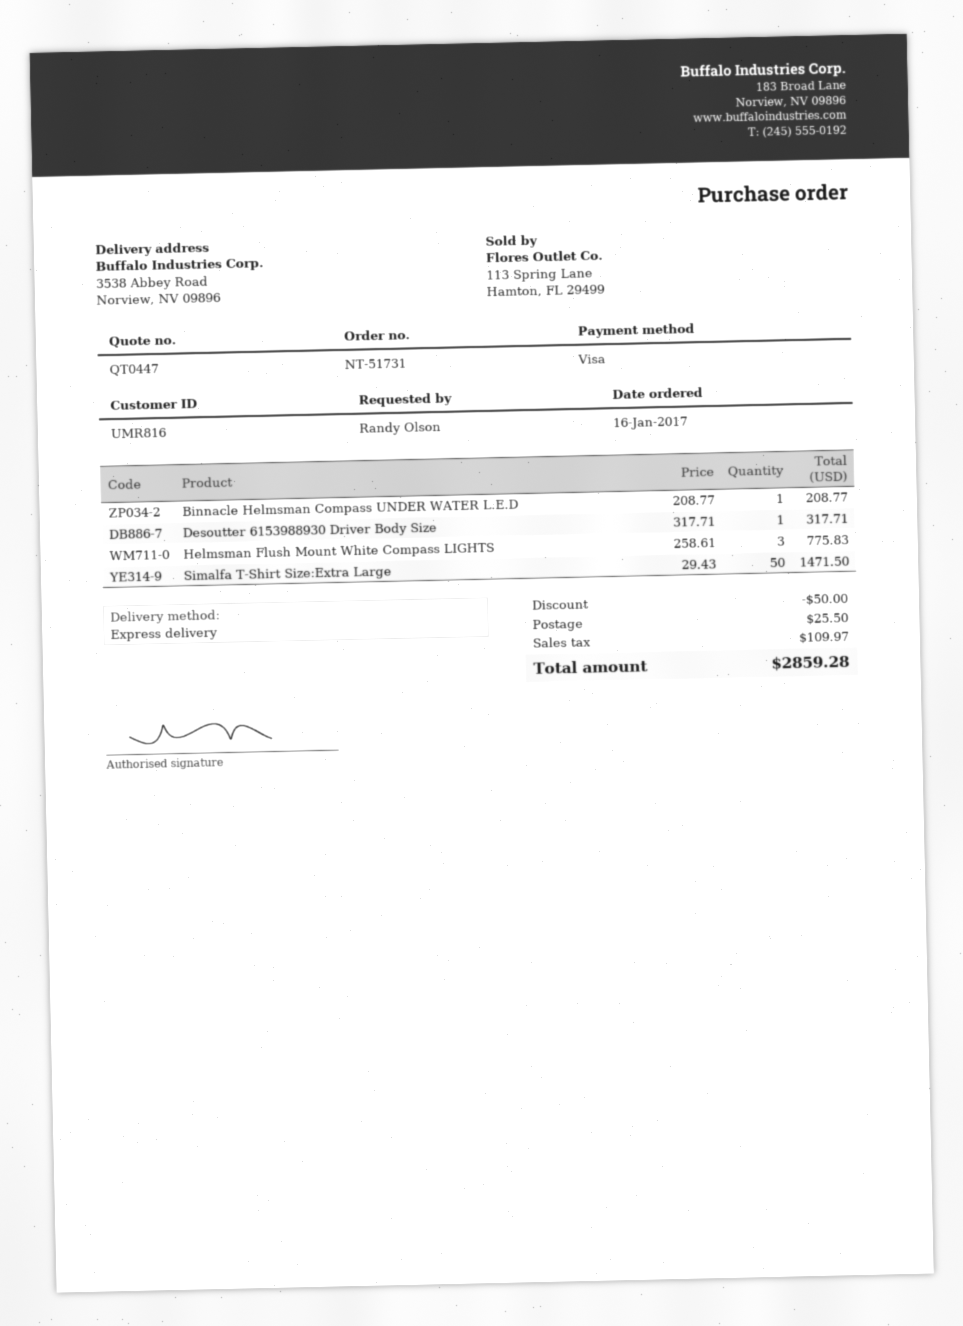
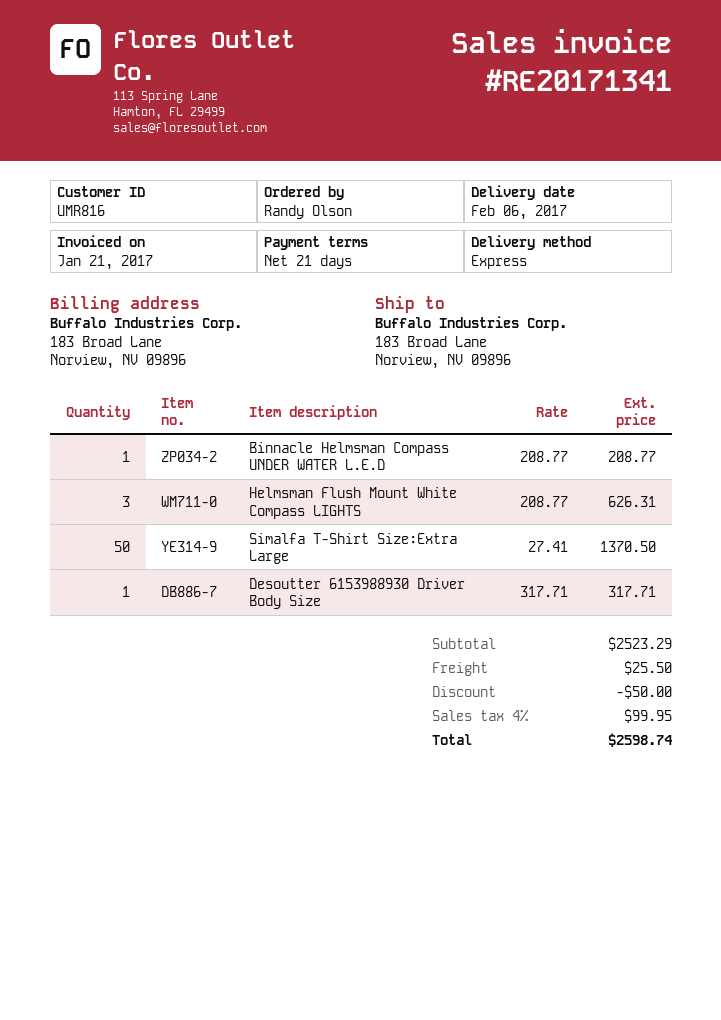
ship to: 3538 Abbey Road, Norview, NV 09896 -> 183 Broad Lane, Norview, NV 09896
Helmsman Flush Mount White Compass LIGHTS: 3 x 258.61 = 775.83 -> 3 x 208.77 = 626.31
Simalfa T-Shirt Size:Extra Large: 50 x 29.43 = 1471.50 -> 50 x 27.41 = 1370.50
tax: 109.97 -> 99.95
total: 2859.28 -> 2598.74

